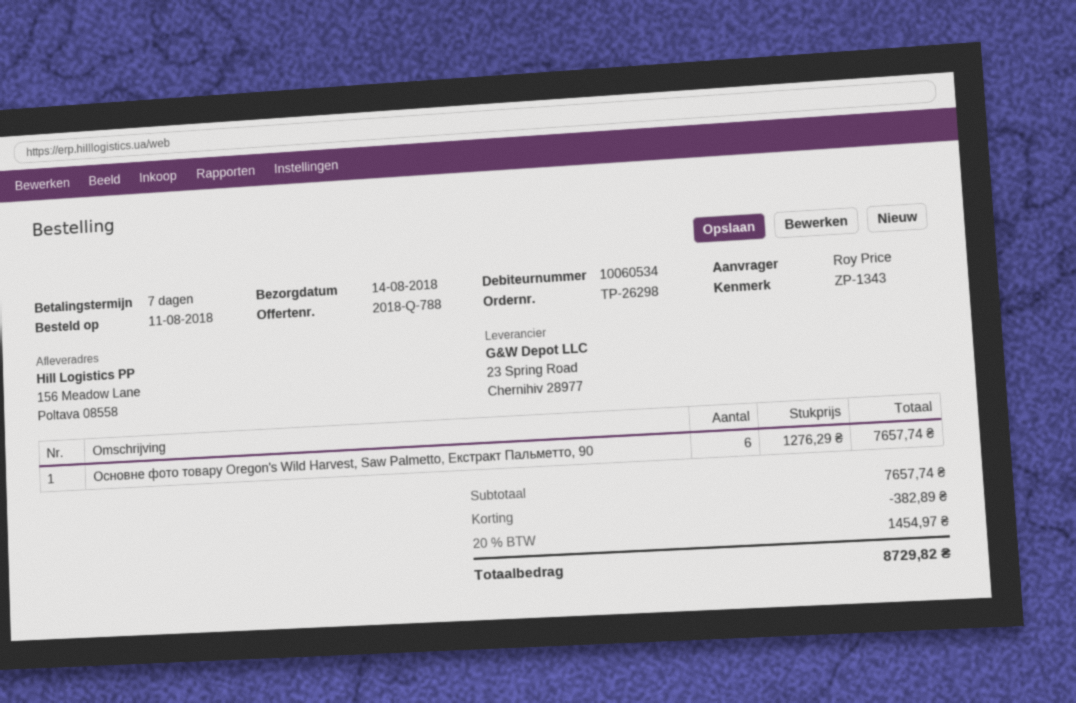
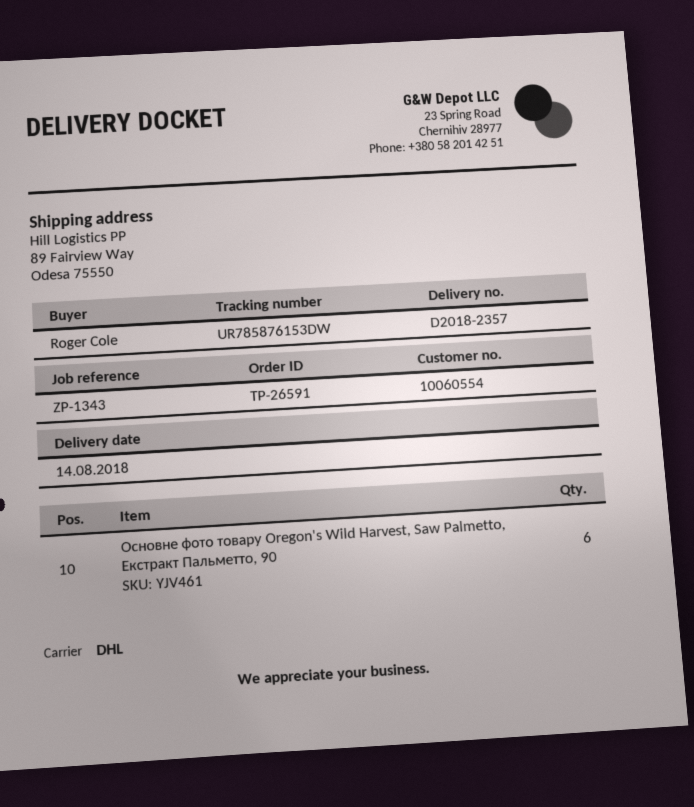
order number: TP-26298 -> TP-26591
customer number: 10060534 -> 10060554
ordered by: Roy Price -> Roger Cole
ship to: 156 Meadow Lane, Poltava 08558 -> 89 Fairview Way, Odesa 75550

